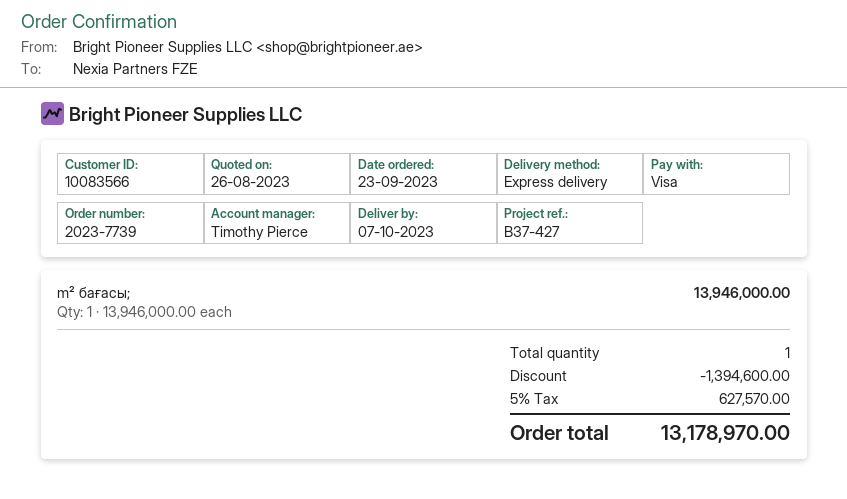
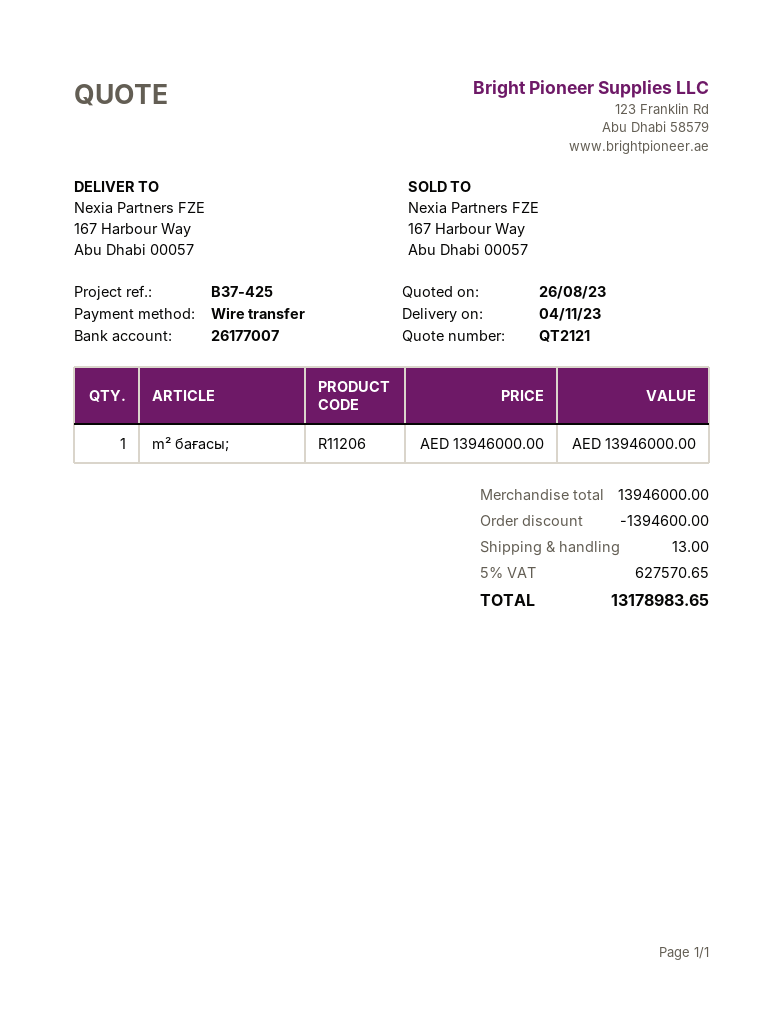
delivery date: 2023-10-07 -> 2023-11-04
reference: B37-427 -> B37-425
payment method: Visa -> bank transfer
shipping: none -> 13.00
tax: 5% = 627570.00 -> 5% = 627570.65
total: 13178970.00 -> 13178983.65

